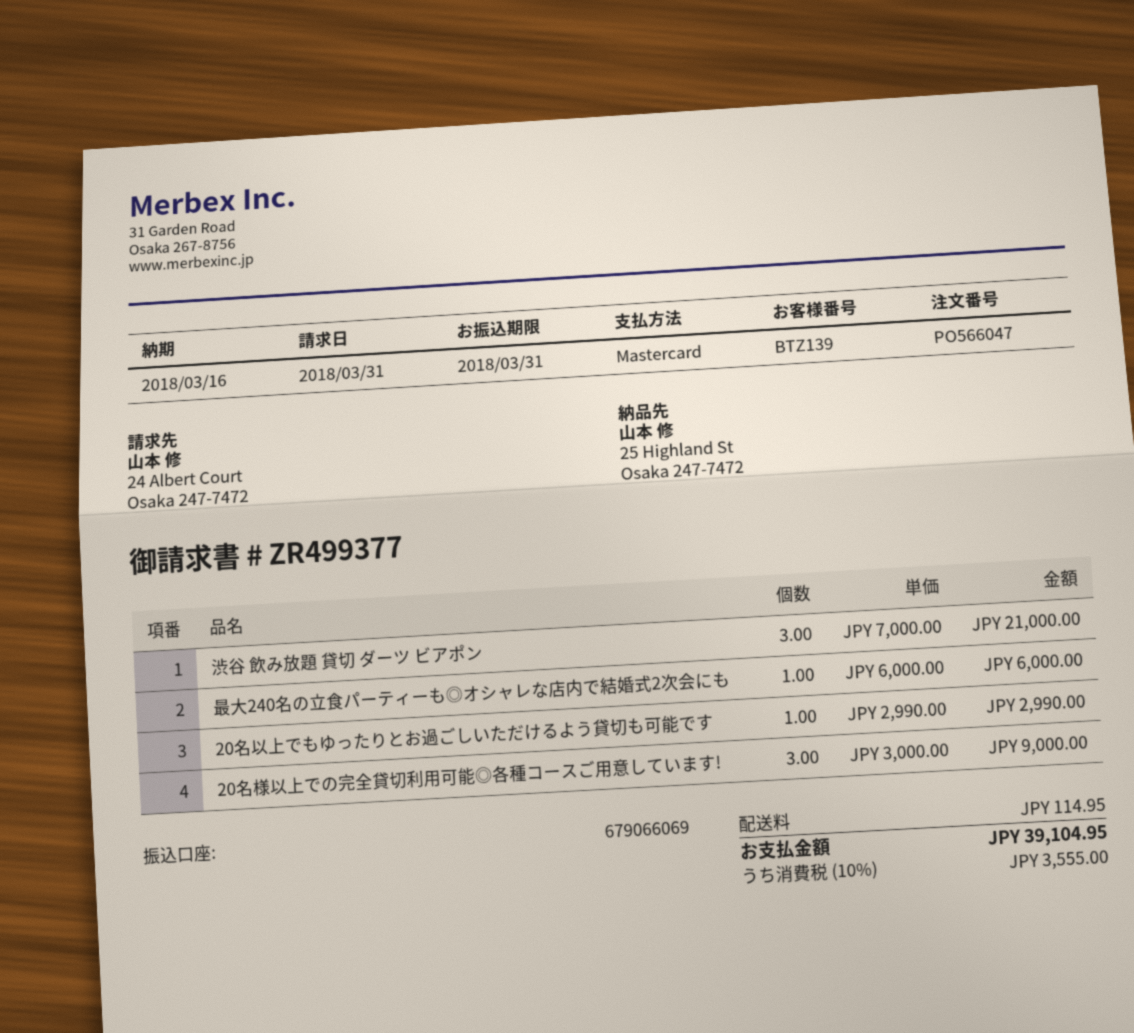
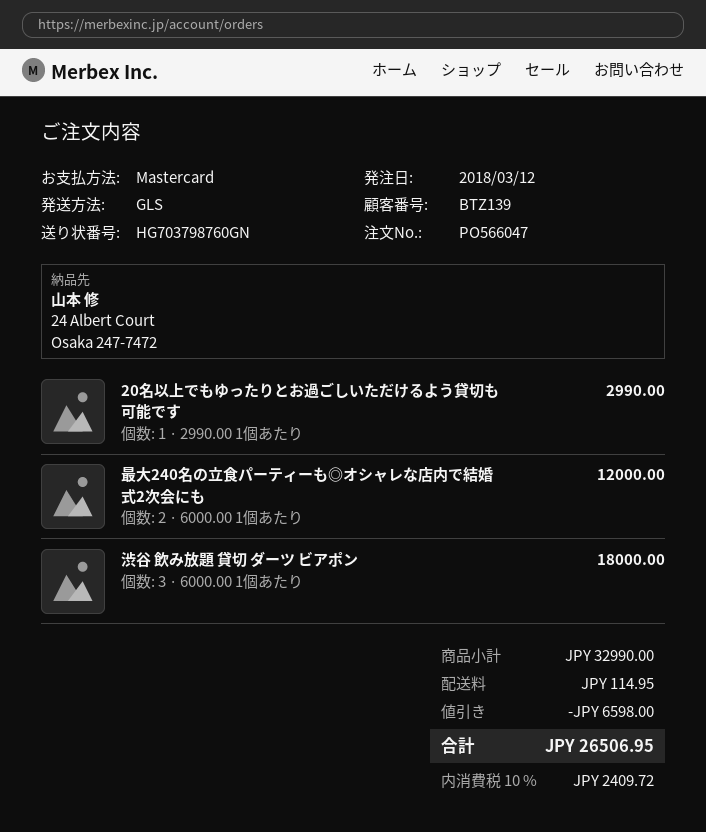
ship to: 25 Highland St, Osaka 247-7472 -> 24 Albert Court, Osaka 247-7472
渋谷 飲み放題 貸切 ダーツ ビアポン: 3 x 7000.00 = 21000.00 -> 3 x 6000.00 = 18000.00
最大240名の立食パーティーも◎オシャレな店内で結婚式2次会にも: 1 x 6000.00 = 6000.00 -> 2 x 6000.00 = 12000.00
20名様以上での完全貸切利用可能◎各種コースご用意しています!: 3 x 3000.00 = 9000.00 -> none
discount: none -> 6598.00
tax: 10% = 3555.00 -> 10% = 2409.72
total: 39104.95 -> 26506.95

